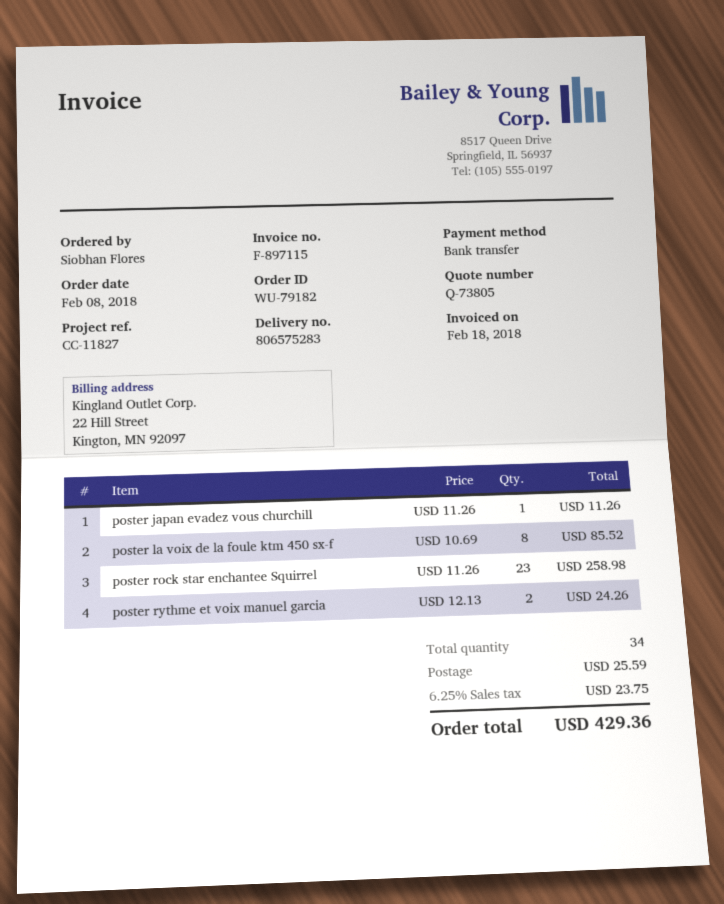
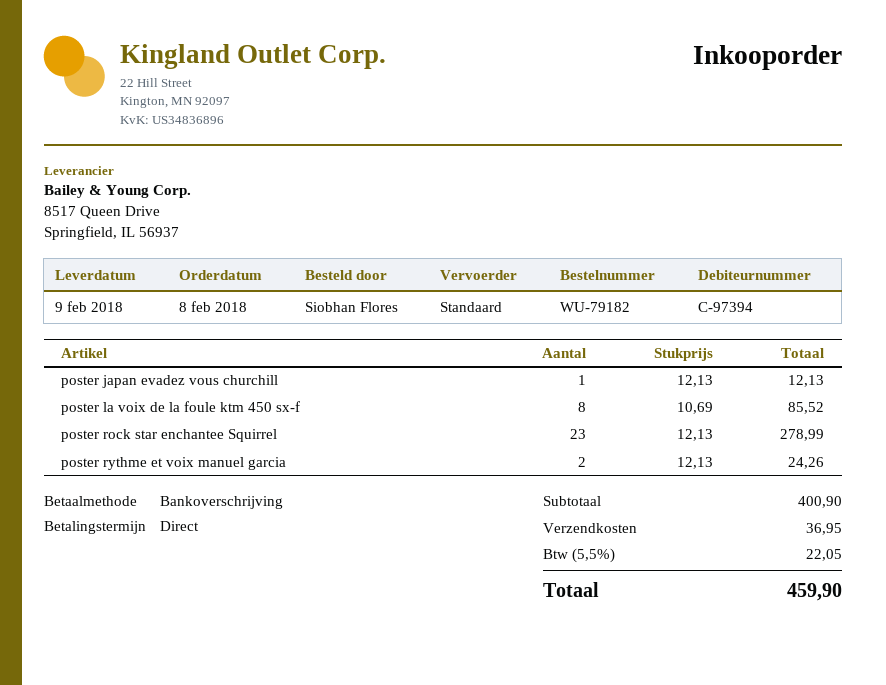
poster japan evadez vous churchill: 1 x 11.26 = 11.26 -> 1 x 12.13 = 12.13
poster rock star enchantee Squirrel: 23 x 11.26 = 258.98 -> 23 x 12.13 = 278.99
shipping: 25.59 -> 36.95
tax: 6.25% = 23.75 -> 5.5% = 22.05
total: 429.36 -> 459.90

